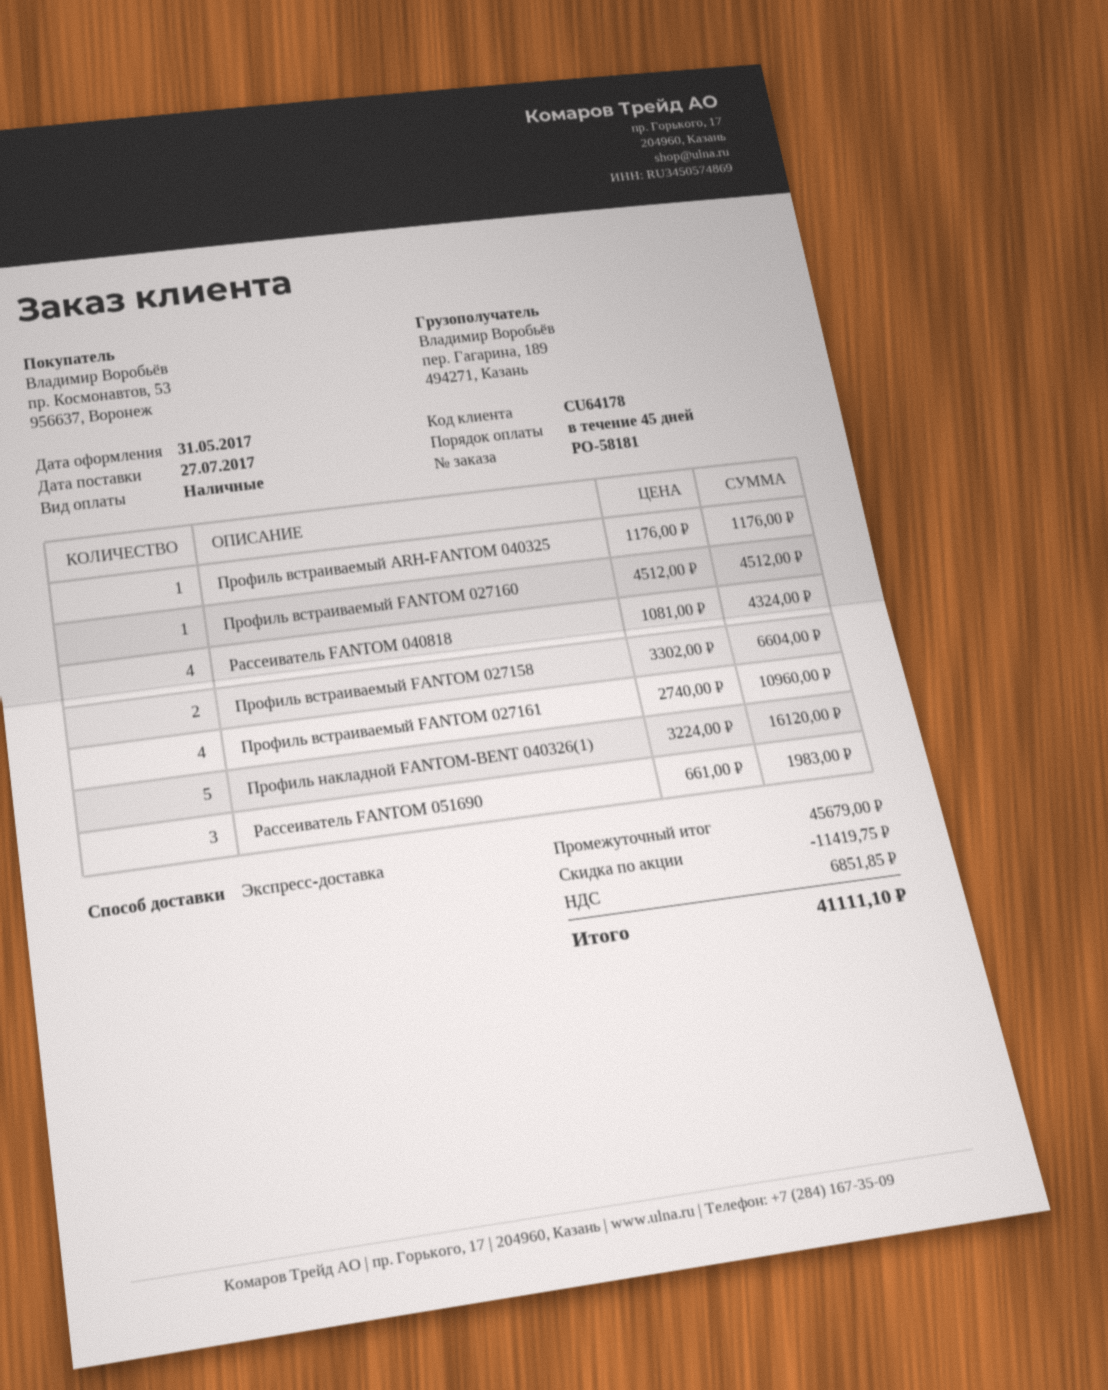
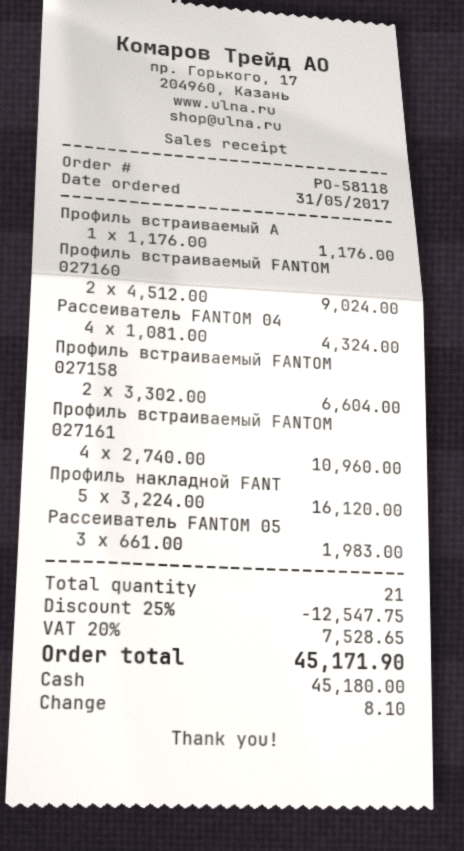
order number: PO-58181 -> PO-58118
Профиль встраиваемый FANTOM 027160: 1 x 4512.00 = 4512.00 -> 2 x 4512.00 = 9024.00
discount: 11419.75 -> 12547.75
tax: 6851.85 -> 7528.65
total: 41111.10 -> 45171.90

